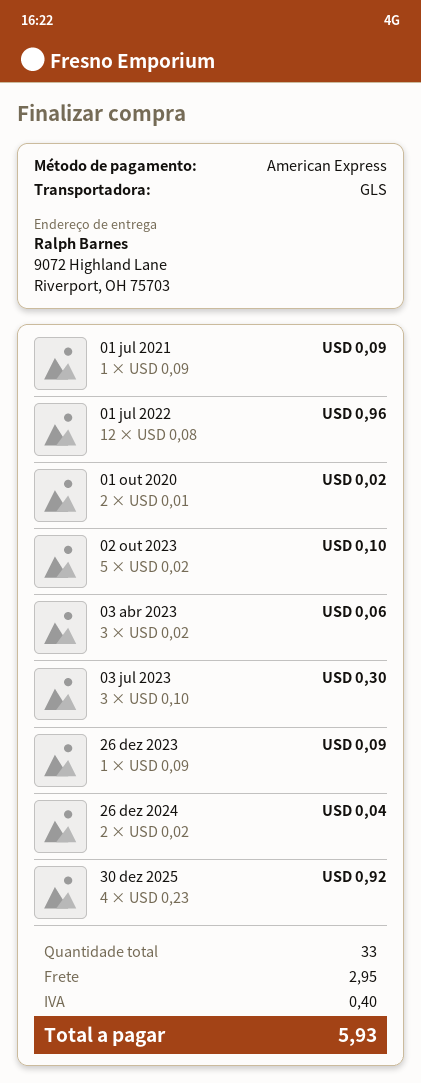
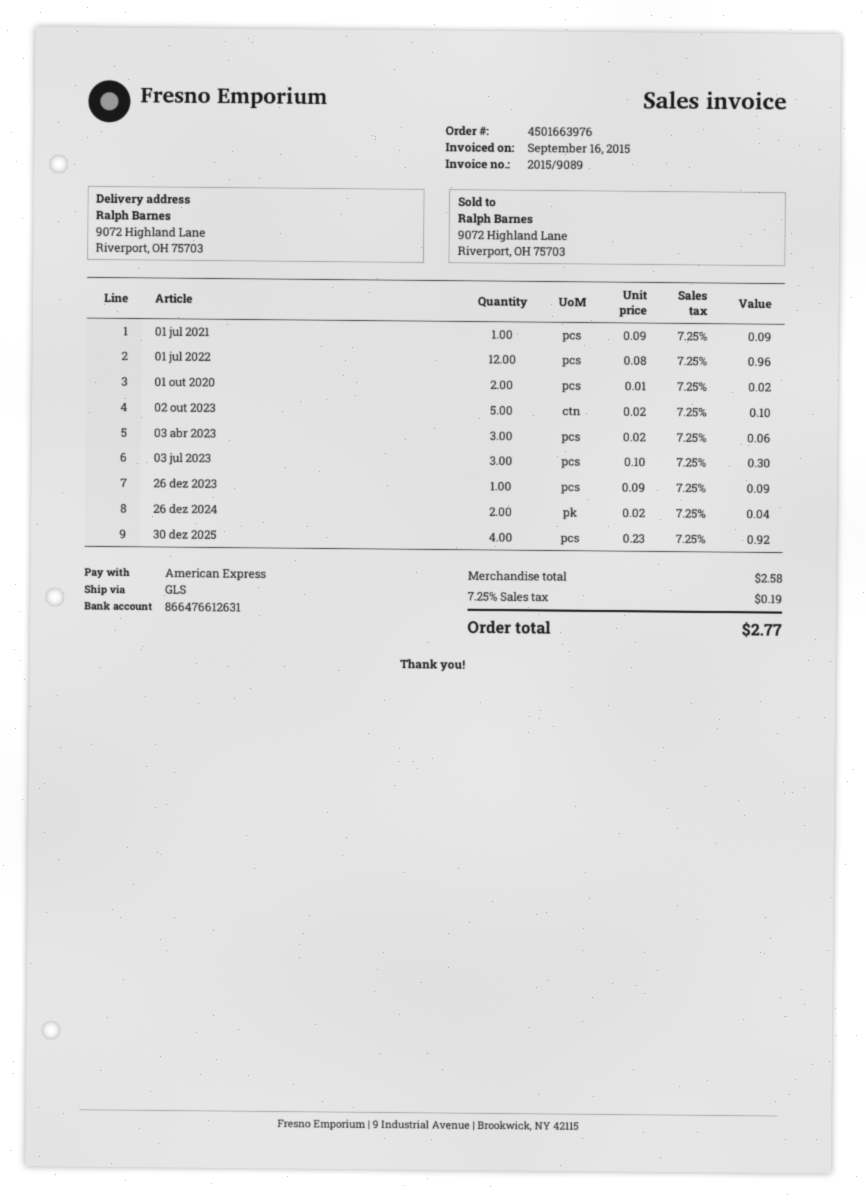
shipping: 2.95 -> none
tax: 0.40 -> 0.19
total: 5.93 -> 2.77

